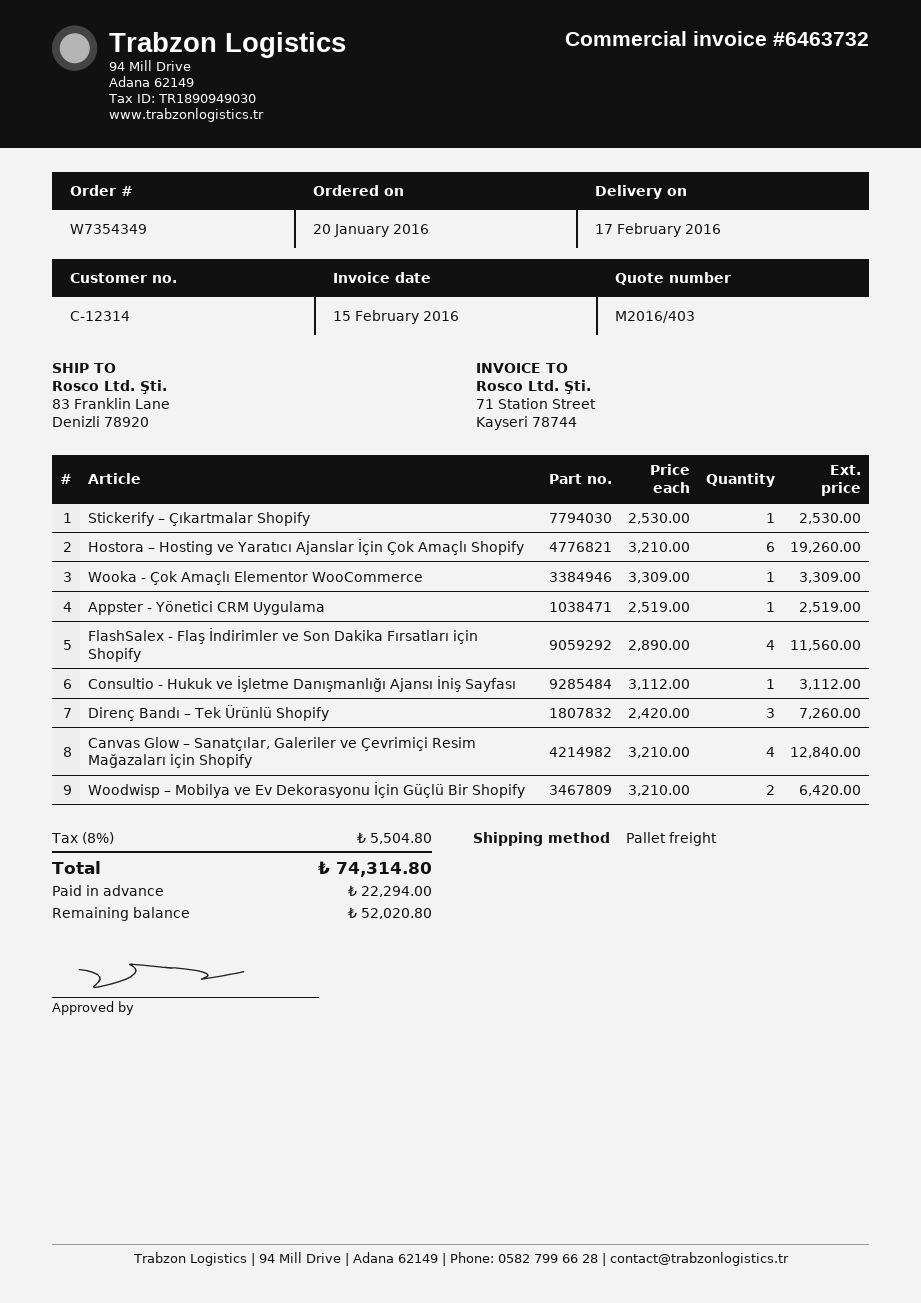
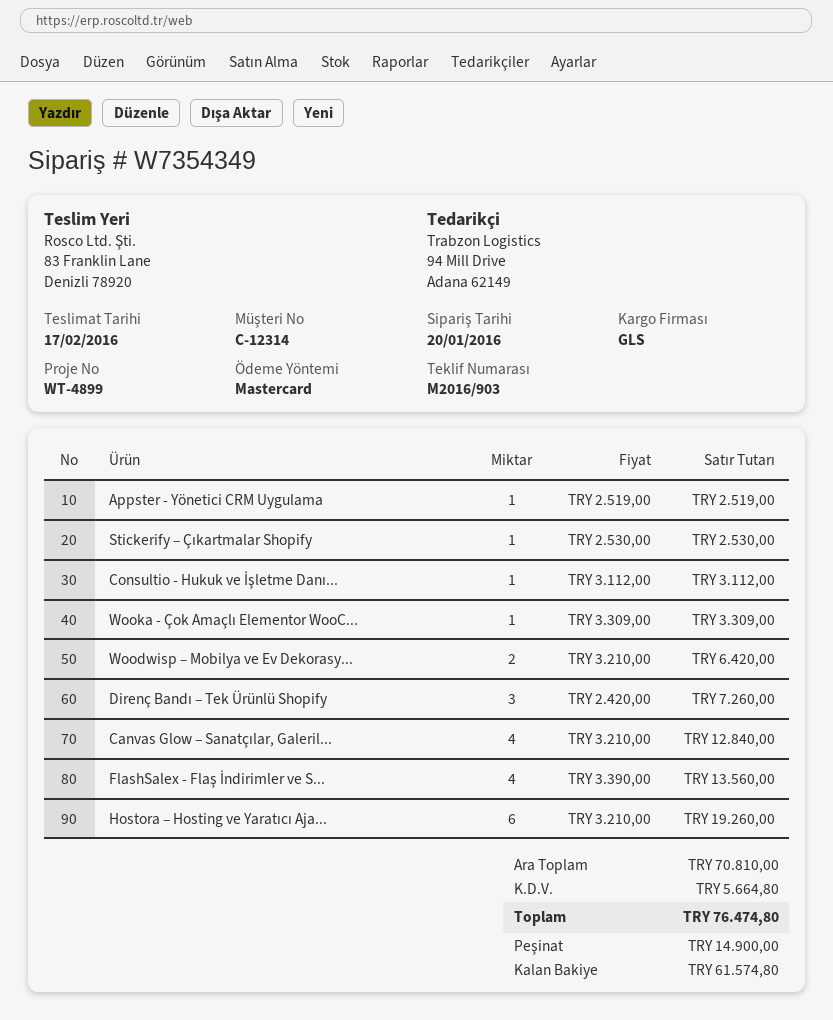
quote number: M2016/403 -> M2016/903
shipping method: pallet freight -> GLS
FlashSalex - Flaş İndirimler ve Son Dakika Fırsatları için Shopify: 4 x 2890.00 = 11560.00 -> 4 x 3390.00 = 13560.00
tax: 5504.80 -> 5664.80
total: 74314.80 -> 76474.80
deposit: 22294.00 -> 14900.00
balance: 52020.80 -> 61574.80

